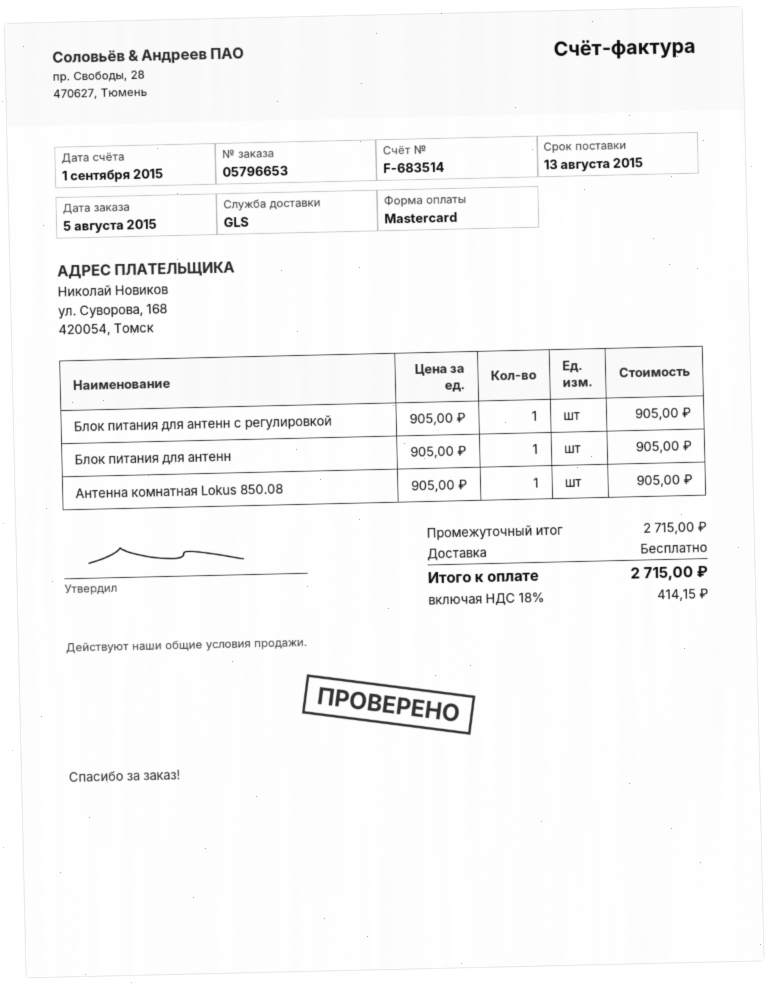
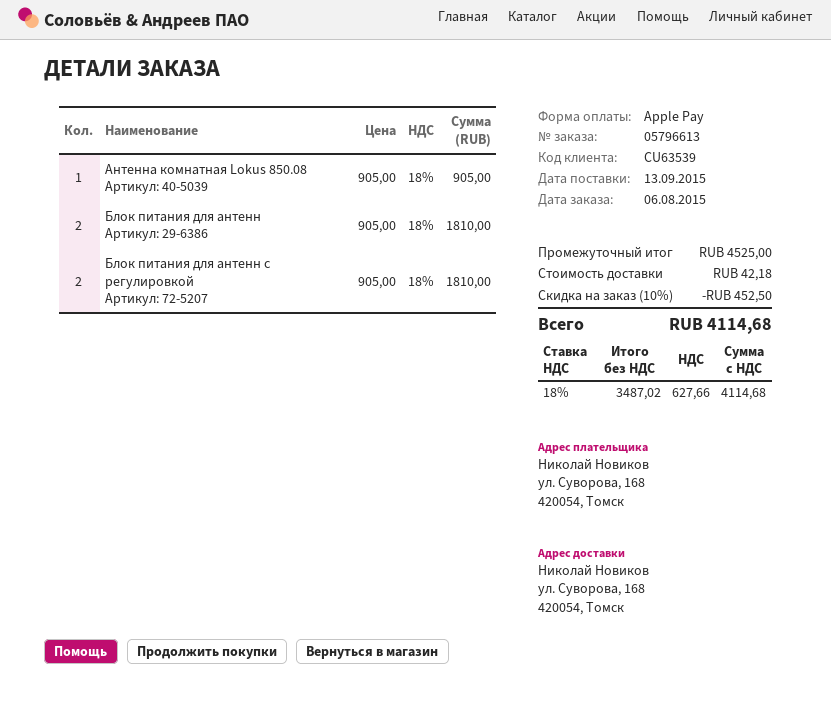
order number: 05796653 -> 05796613
order date: 2015-08-05 -> 2015-08-06
delivery date: 2015-08-13 -> 2015-09-13
payment method: Mastercard -> Apple Pay
Блок питания для антенн с регулировкой: 1 x 905.00 = 905.00 -> 2 x 905.00 = 1810.00
Блок питания для антенн: 1 x 905.00 = 905.00 -> 2 x 905.00 = 1810.00
subtotal: 2715.00 -> 4525.00
discount: none -> 10% = 452.50
shipping: 0.00 -> 42.18
tax: 18% = 414.15 -> 18% = 627.66
total: 2715.00 -> 4114.68

